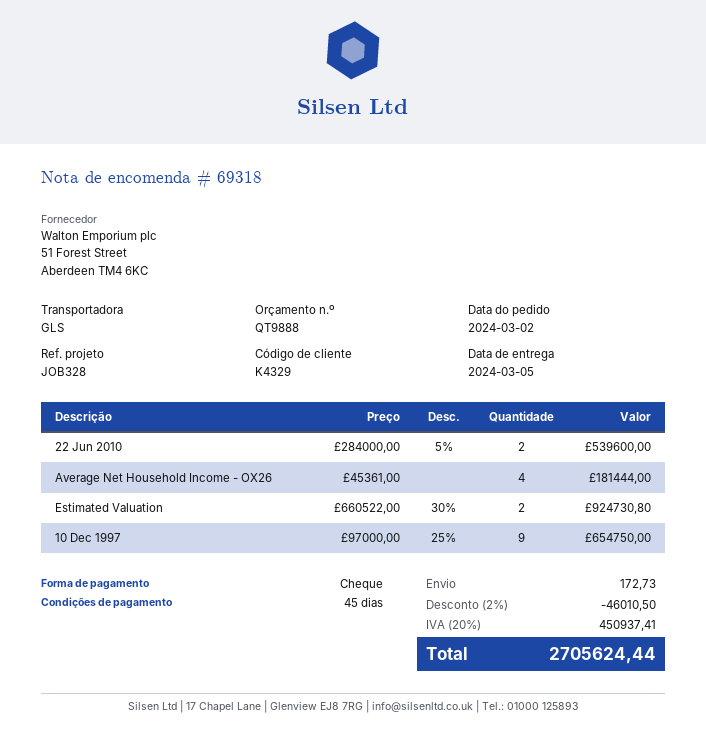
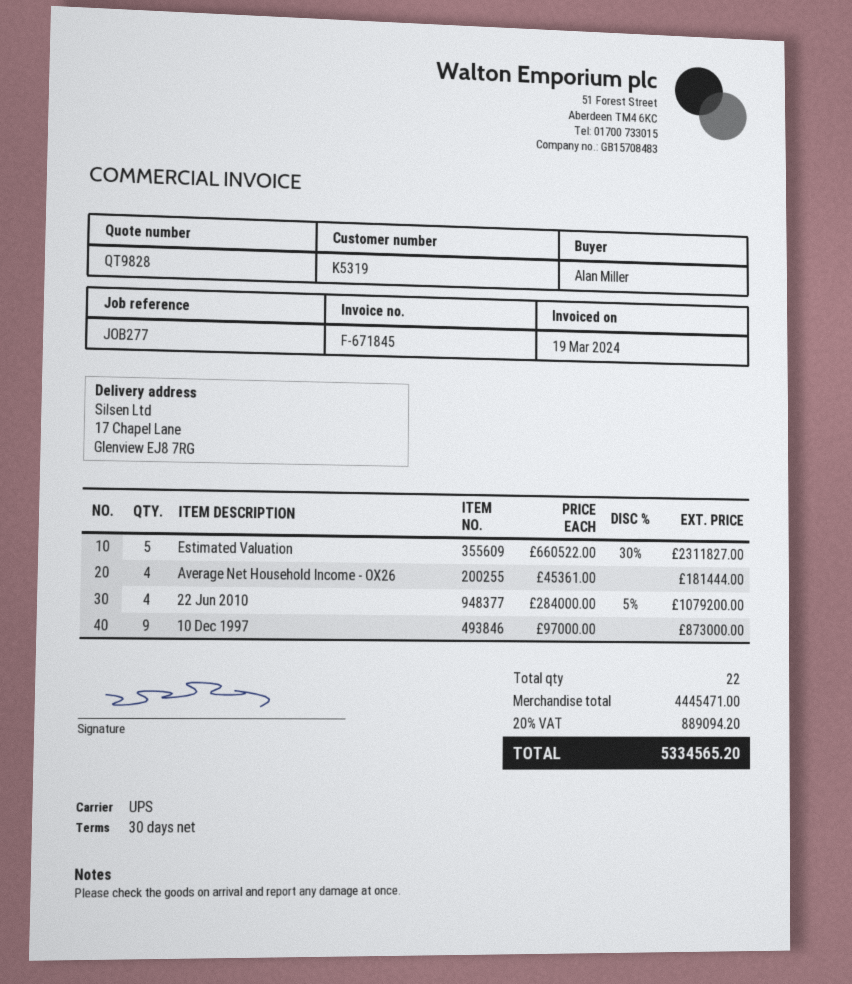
quote number: QT9888 -> QT9828
payment terms: 45 days -> 30 days
customer number: K4329 -> K5319
reference: JOB328 -> JOB277
shipping method: GLS -> UPS
22 Jun 2010: 2 x 284000.00 - 5% = 539600.00 -> 4 x 284000.00 - 5% = 1079200.00
Estimated Valuation: 2 x 660522.00 - 30% = 924730.80 -> 5 x 660522.00 - 30% = 2311827.00
10 Dec 1997: 9 x 97000.00 - 25% = 654750.00 -> 9 x 97000.00 = 873000.00
discount: 2% = 46010.50 -> none
shipping: 172.73 -> none
tax: 20% = 450937.41 -> 20% = 889094.20
total: 2705624.44 -> 5334565.20

